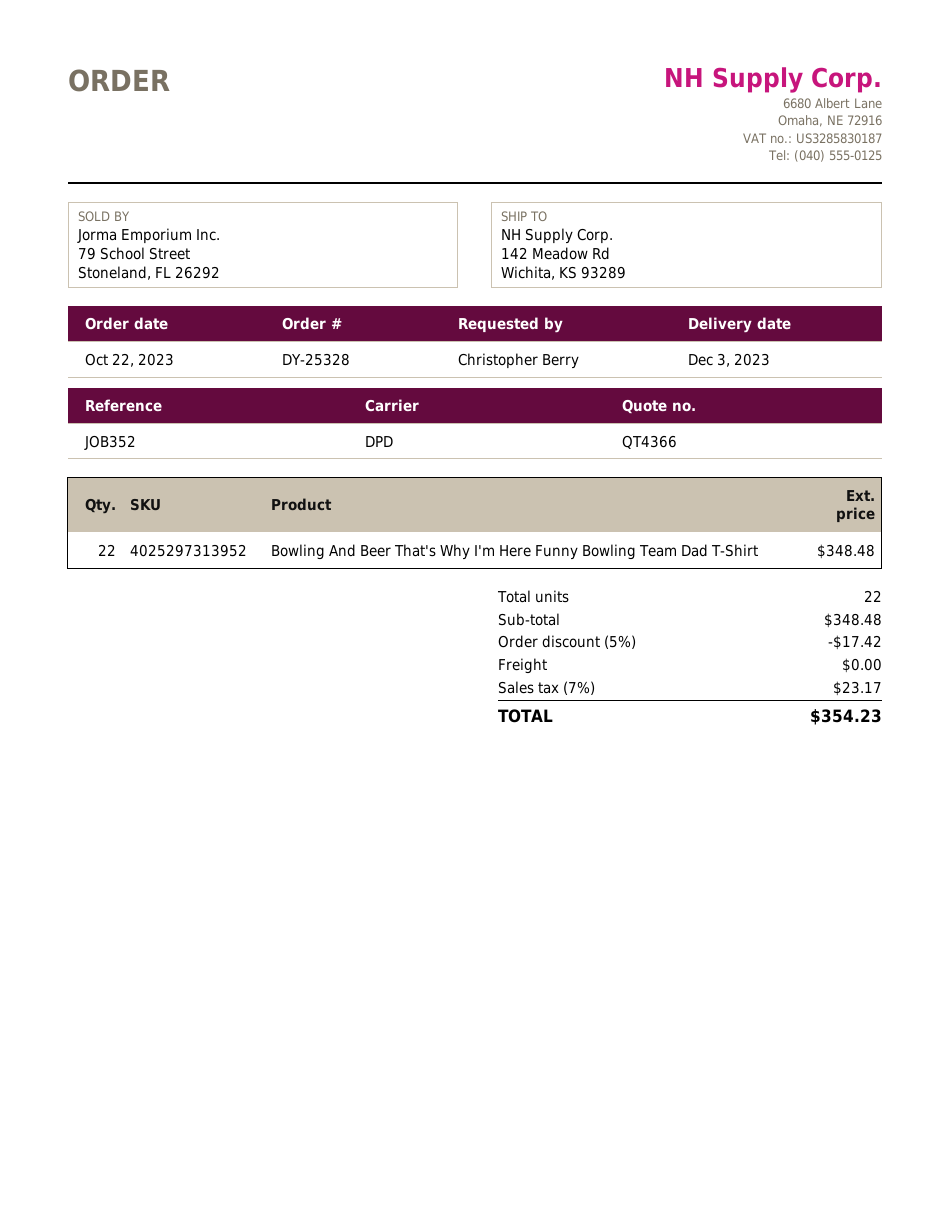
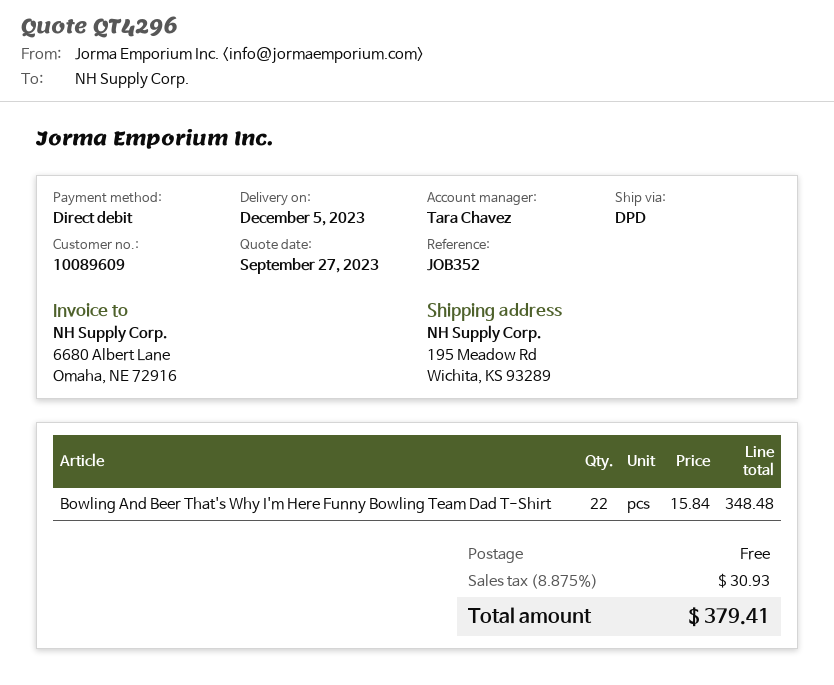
quote number: QT4366 -> QT4296
delivery date: 2023-12-03 -> 2023-12-05
ship to: 142 Meadow Rd, Wichita, KS 93289 -> 195 Meadow Rd, Wichita, KS 93289
discount: 5% = 17.42 -> none
tax: 7% = 23.17 -> 8.875% = 30.93
total: 354.23 -> 379.41

